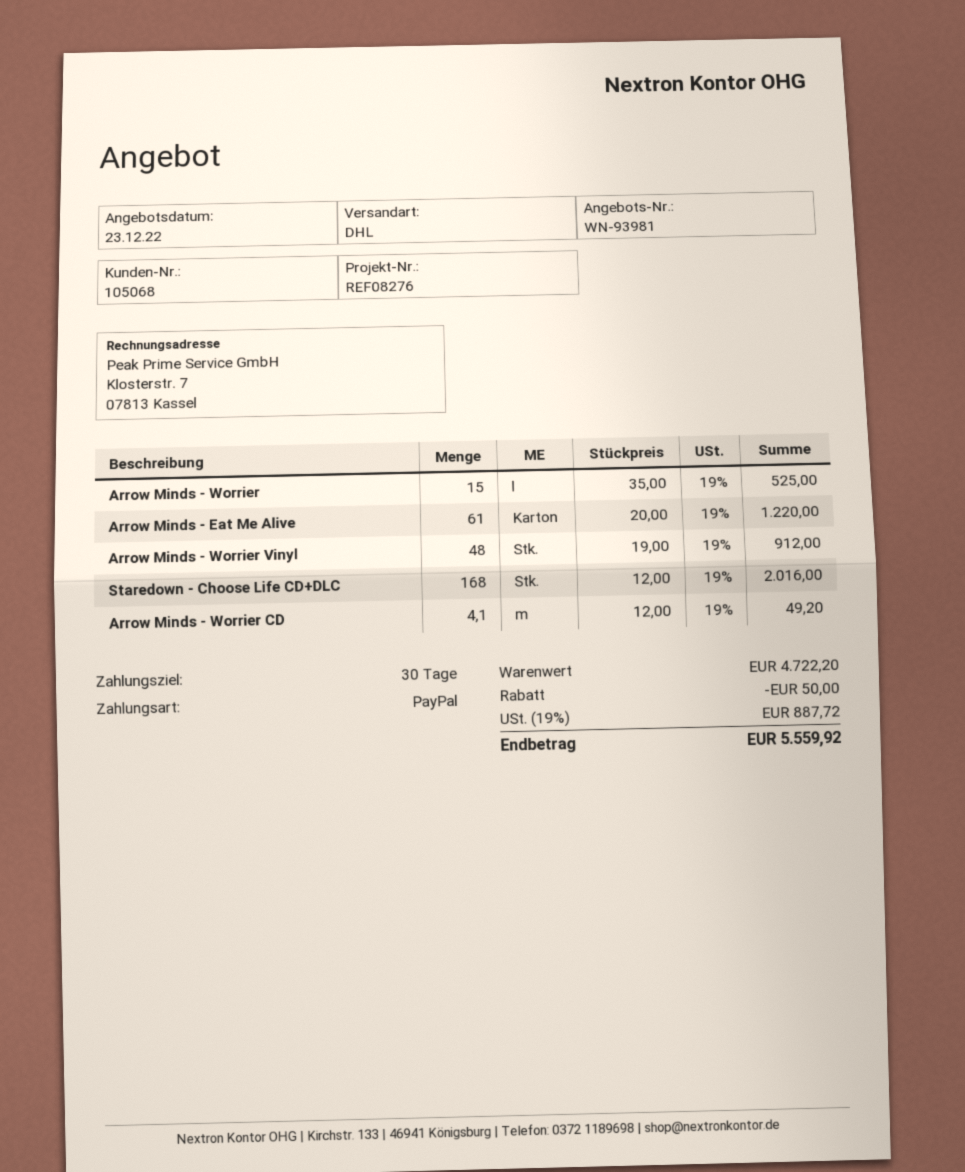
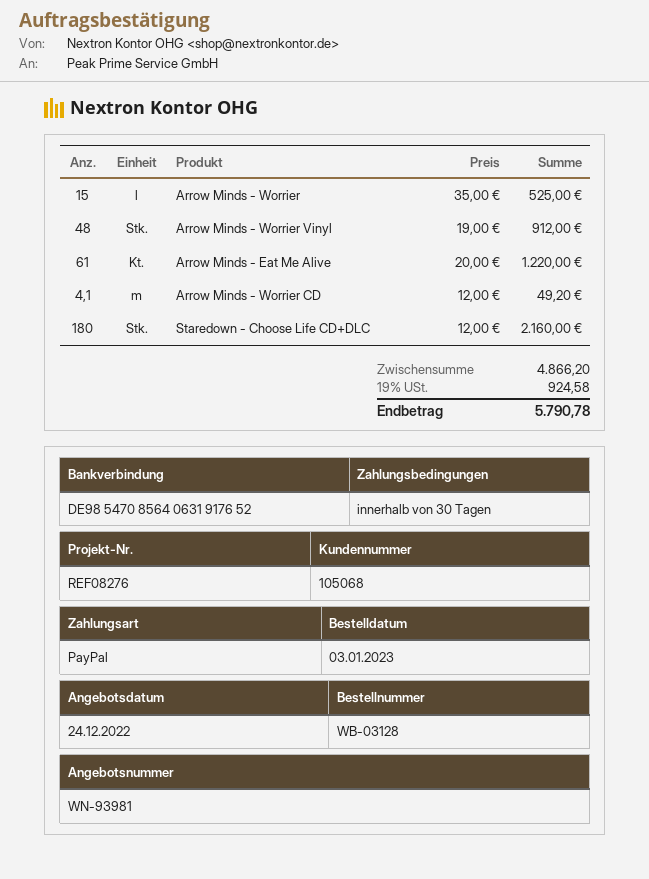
quote date: 2022-12-23 -> 2022-12-24
Staredown - Choose Life CD+DLC: 168 x 12.00 = 2016.00 -> 180 x 12.00 = 2160.00
subtotal: 4722.20 -> 4866.20
discount: 50.00 -> none
tax: 19% = 887.72 -> 19% = 924.58
total: 5559.92 -> 5790.78

